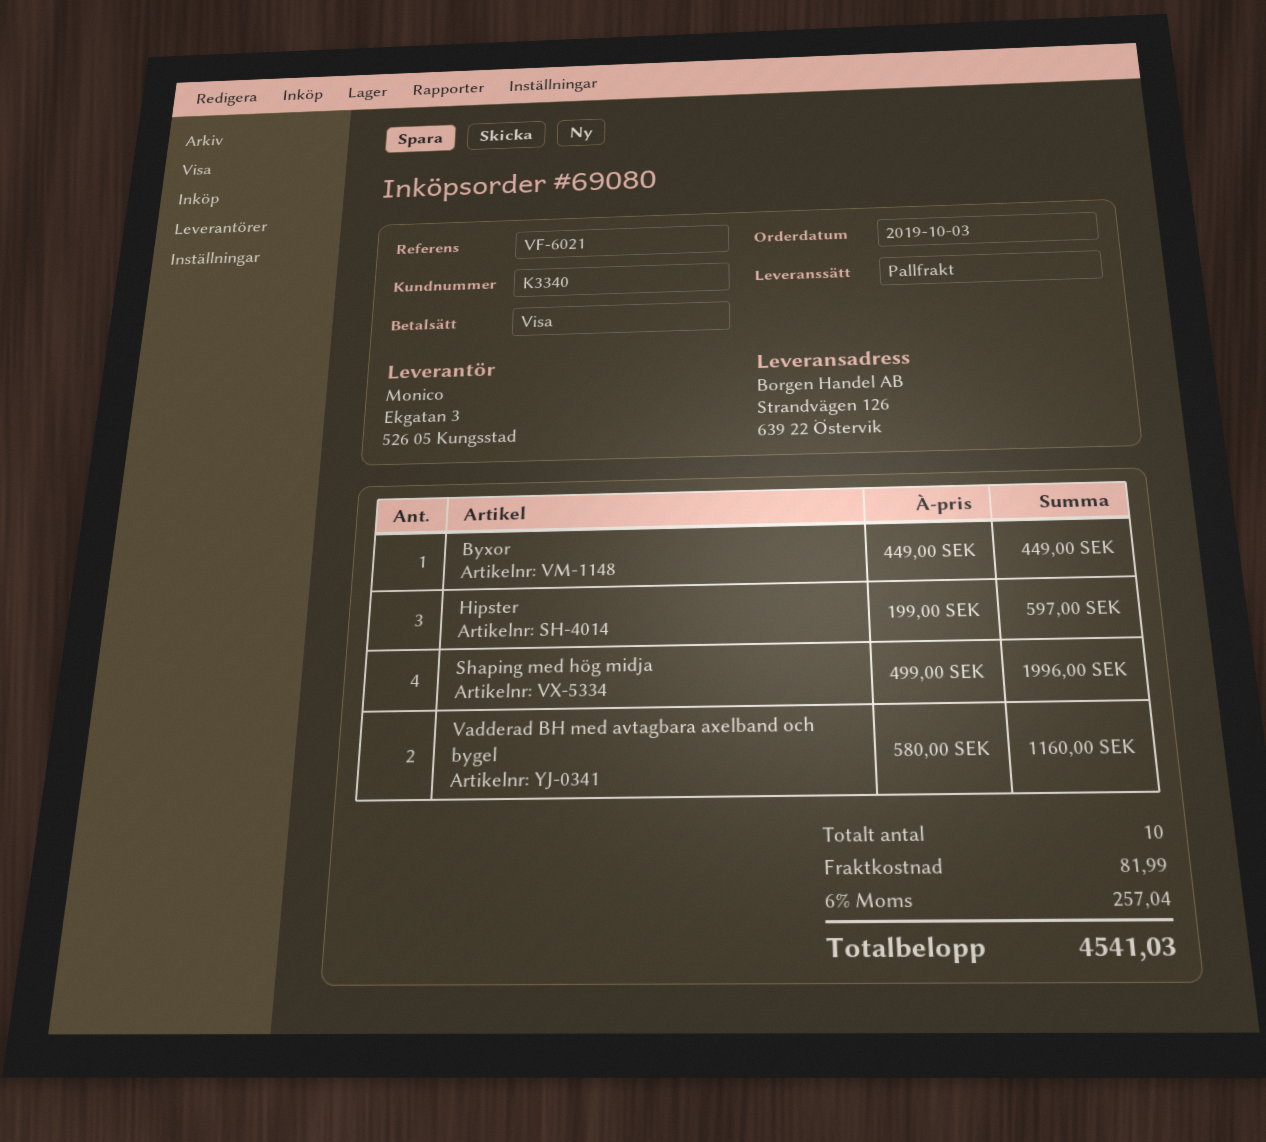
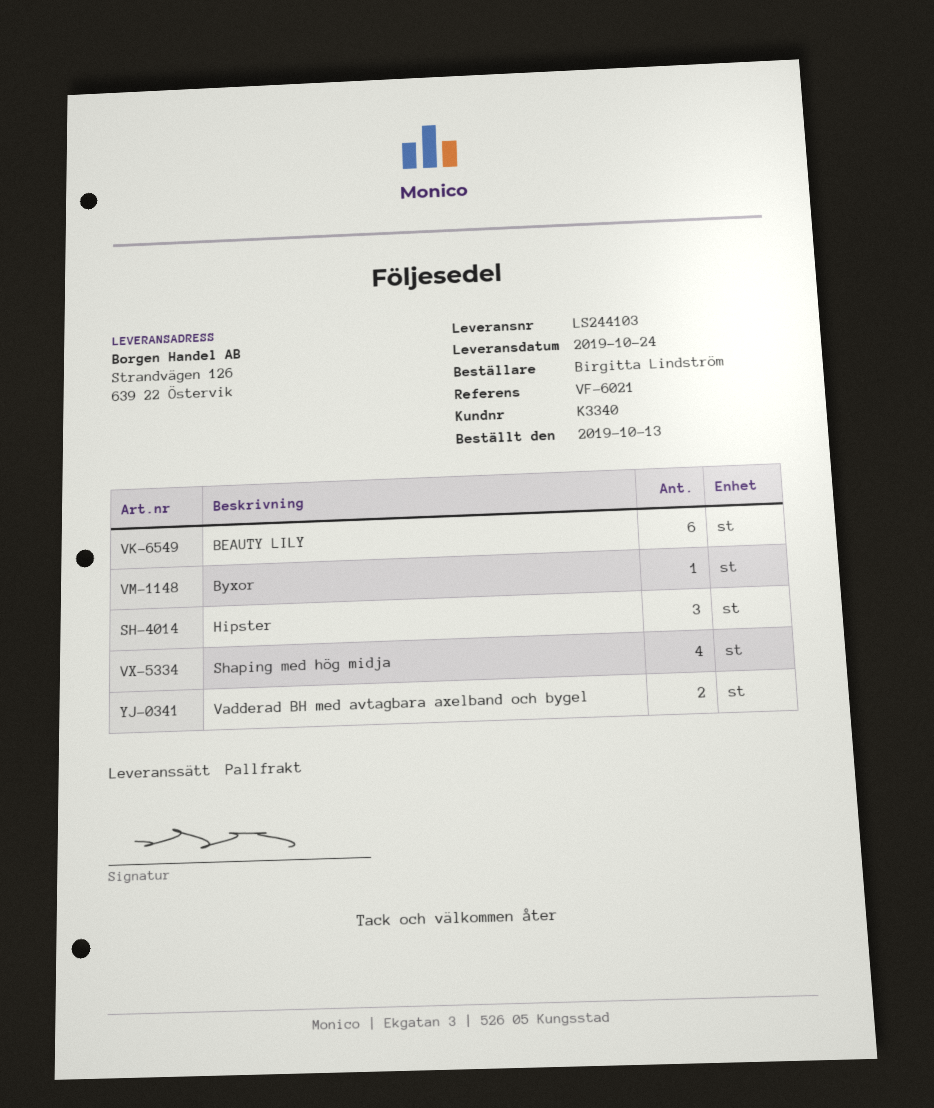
order date: 2019-10-03 -> 2019-10-13
BEAUTY LILY: none -> 6

